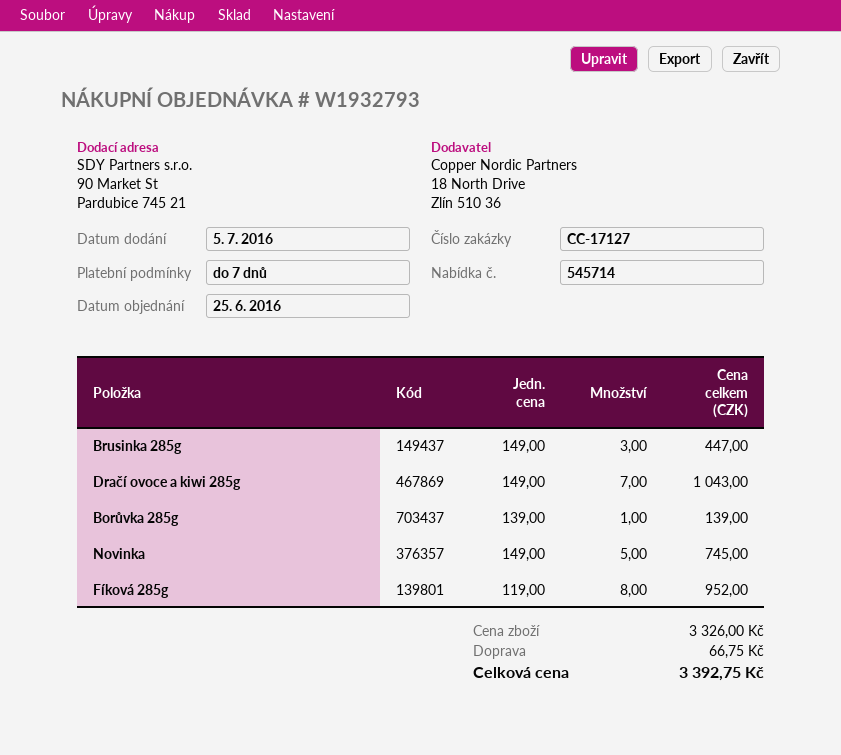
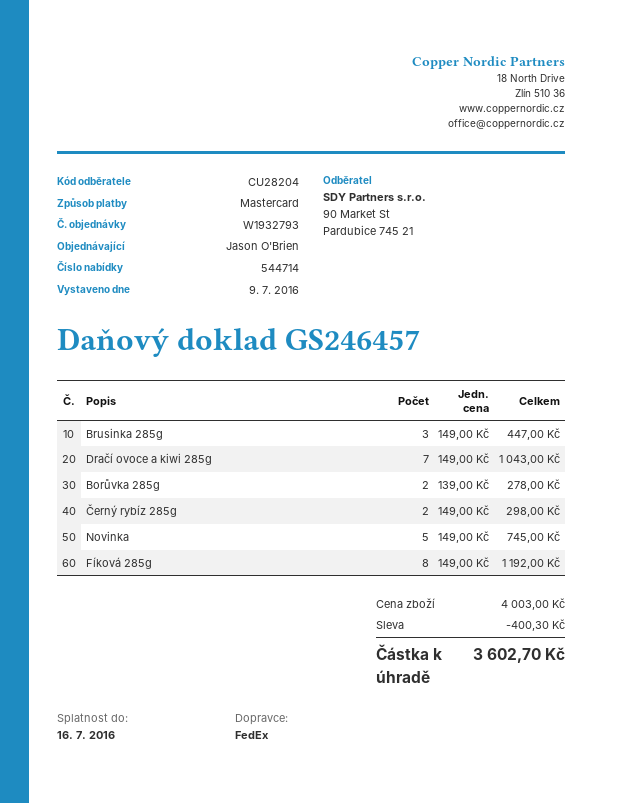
quote number: 545714 -> 544714
Borůvka 285g: 1 x 139.00 = 139.00 -> 2 x 139.00 = 278.00
Fíková 285g: 8 x 119.00 = 952.00 -> 8 x 149.00 = 1192.00
Černý rybíz 285g: none -> 2 x 149.00 = 298.00
subtotal: 3326.00 -> 4003.00
discount: none -> 400.30
shipping: 66.75 -> none
total: 3392.75 -> 3602.70

